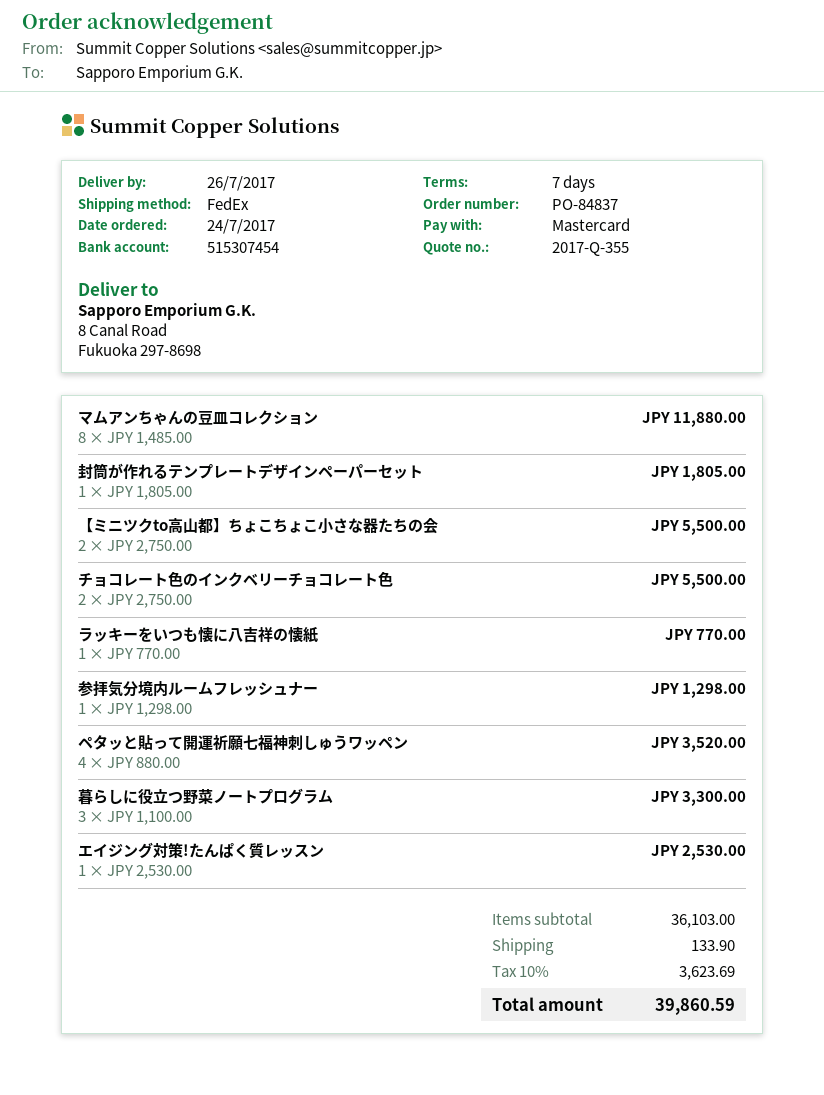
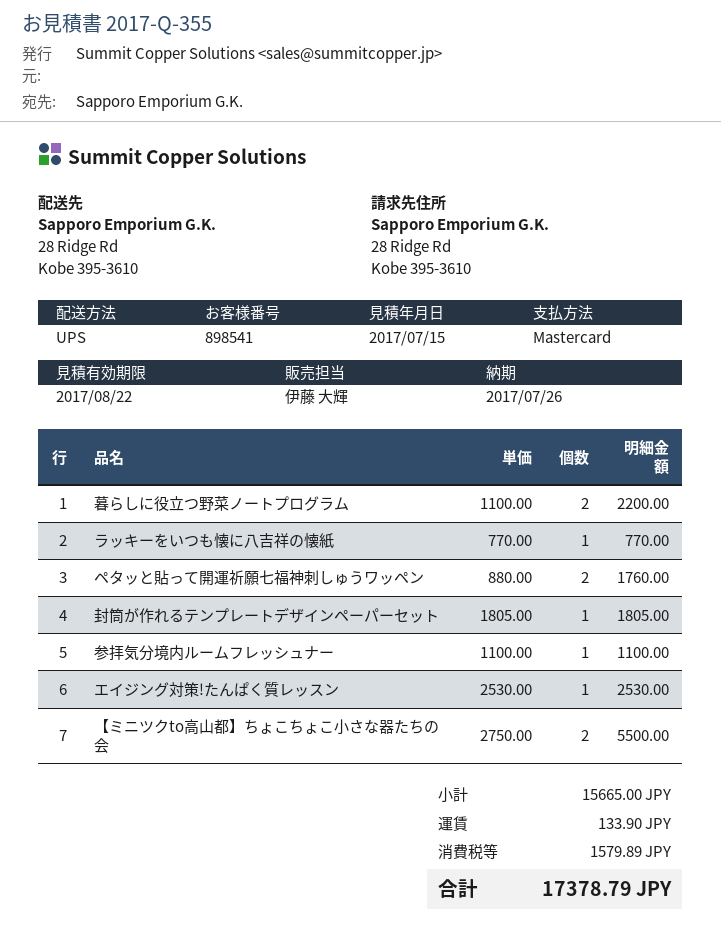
shipping method: FedEx -> UPS
ship to: 8 Canal Road, Fukuoka 297-8698 -> 28 Ridge Rd, Kobe 395-3610
マムアンちゃんの豆皿コレクション: 8 x 1485.00 = 11880.00 -> none
チョコレート色のインクベリーチョコレート色: 2 x 2750.00 = 5500.00 -> none
参拝気分境内ルームフレッシュナー: 1 x 1298.00 = 1298.00 -> 1 x 1100.00 = 1100.00
ペタッと貼って開運祈願七福神刺しゅうワッペン: 4 x 880.00 = 3520.00 -> 2 x 880.00 = 1760.00
暮らしに役立つ野菜ノートプログラム: 3 x 1100.00 = 3300.00 -> 2 x 1100.00 = 2200.00
subtotal: 36103.00 -> 15665.00
tax: 3623.69 -> 1579.89
total: 39860.59 -> 17378.79

